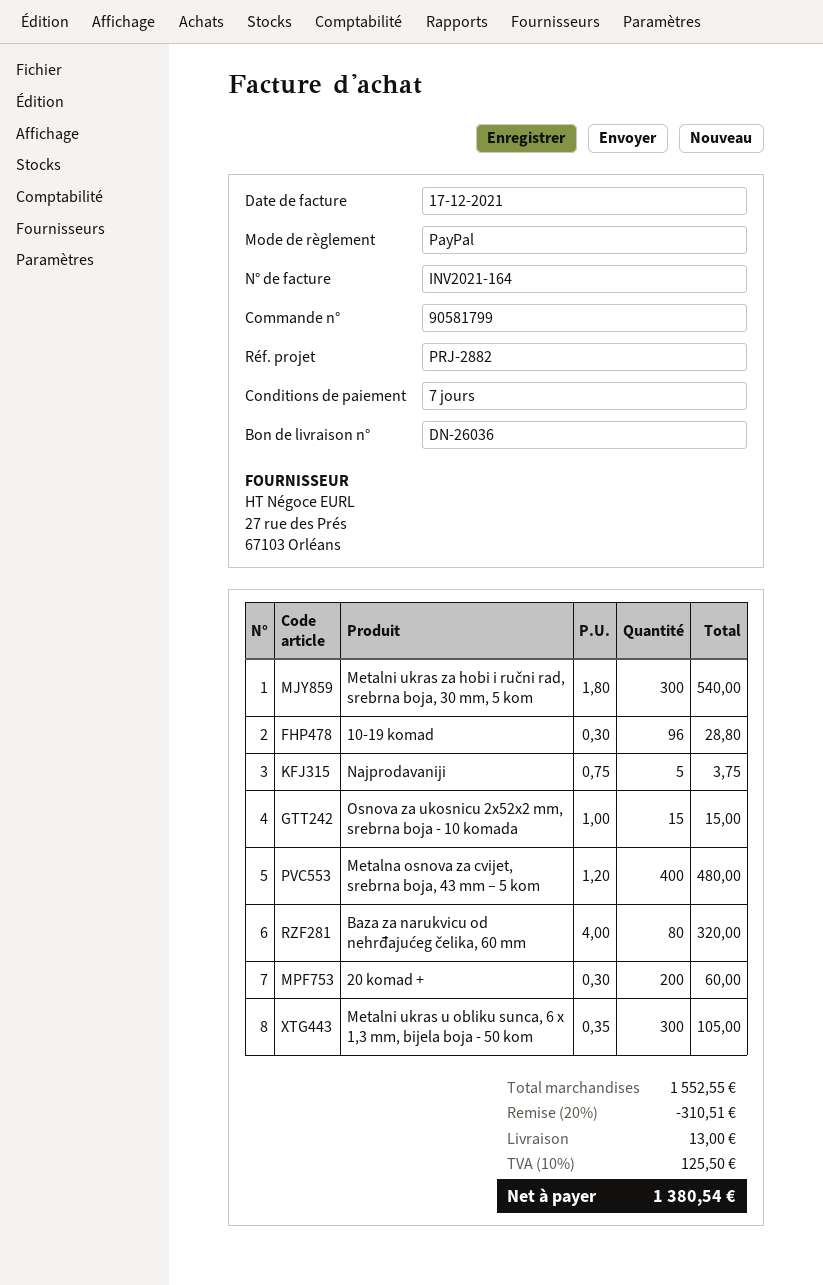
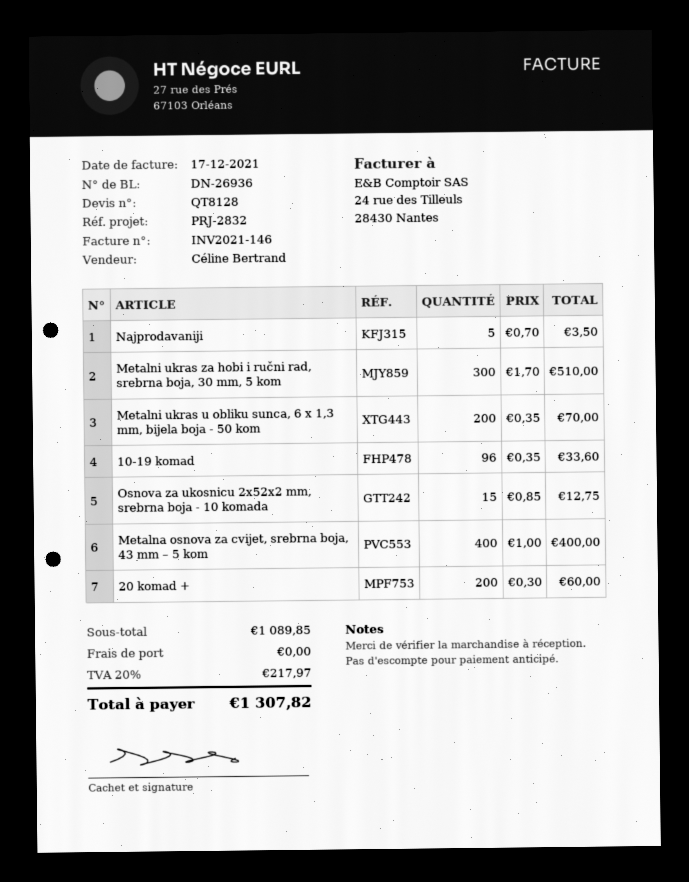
delivery note number: DN-26036 -> DN-26936
invoice number: INV2021-164 -> INV2021-146
reference: PRJ-2882 -> PRJ-2832
Metalni ukras za hobi i ručni rad, srebrna boja, 30 mm, 5 kom: 300 x 1.80 = 540.00 -> 300 x 1.70 = 510.00
10-19 komad: 96 x 0.30 = 28.80 -> 96 x 0.35 = 33.60
Najprodavaniji: 5 x 0.75 = 3.75 -> 5 x 0.70 = 3.50
Osnova za ukosnicu 2x52x2 mm, srebrna boja - 10 komada: 15 x 1.00 = 15.00 -> 15 x 0.85 = 12.75
Metalna osnova za cvijet, srebrna boja, 43 mm – 5 kom: 400 x 1.20 = 480.00 -> 400 x 1.00 = 400.00
Baza za narukvicu od nehrđajućeg čelika, 60 mm: 80 x 4.00 = 320.00 -> none
Metalni ukras u obliku sunca, 6 x 1,3 mm, bijela boja - 50 kom: 300 x 0.35 = 105.00 -> 200 x 0.35 = 70.00
subtotal: 1552.55 -> 1089.85
discount: 20% = 310.51 -> none
shipping: 13.00 -> 0.00
tax: 10% = 125.50 -> 20% = 217.97
total: 1380.54 -> 1307.82

